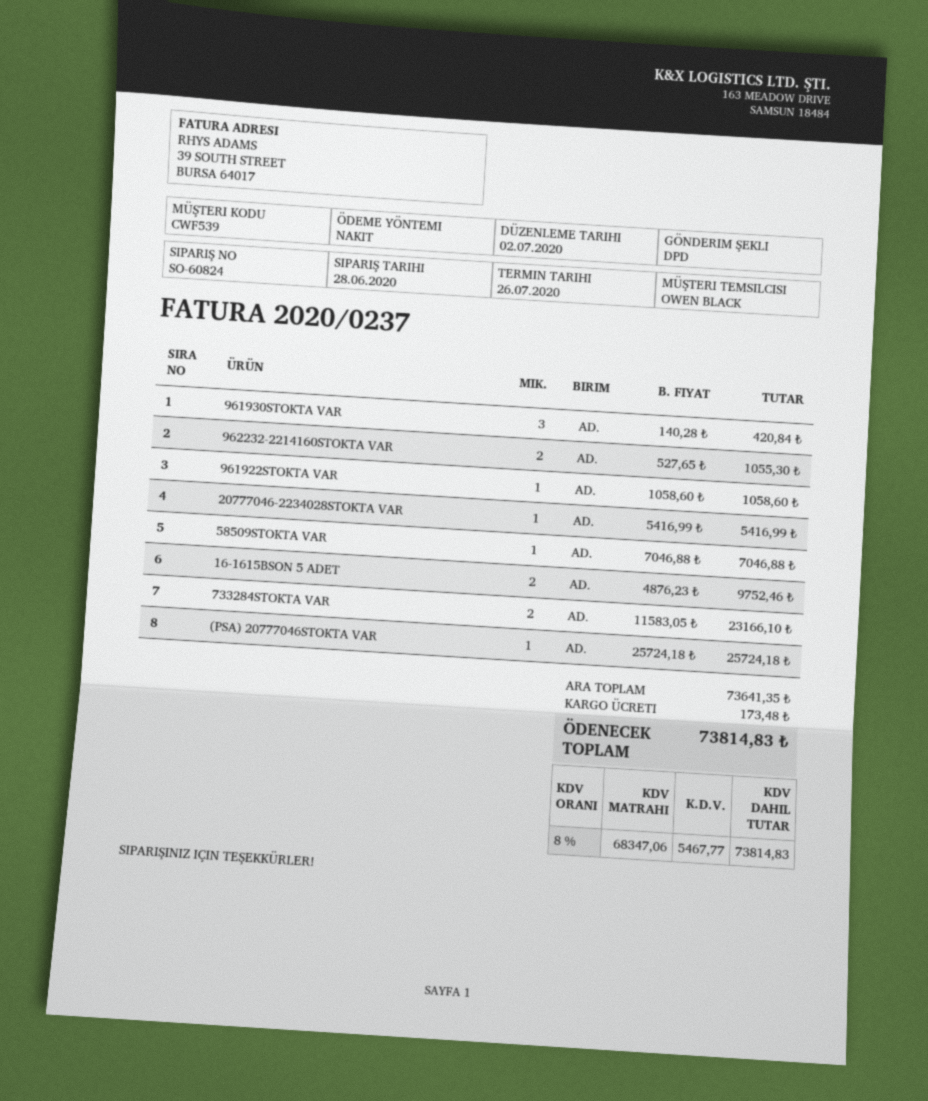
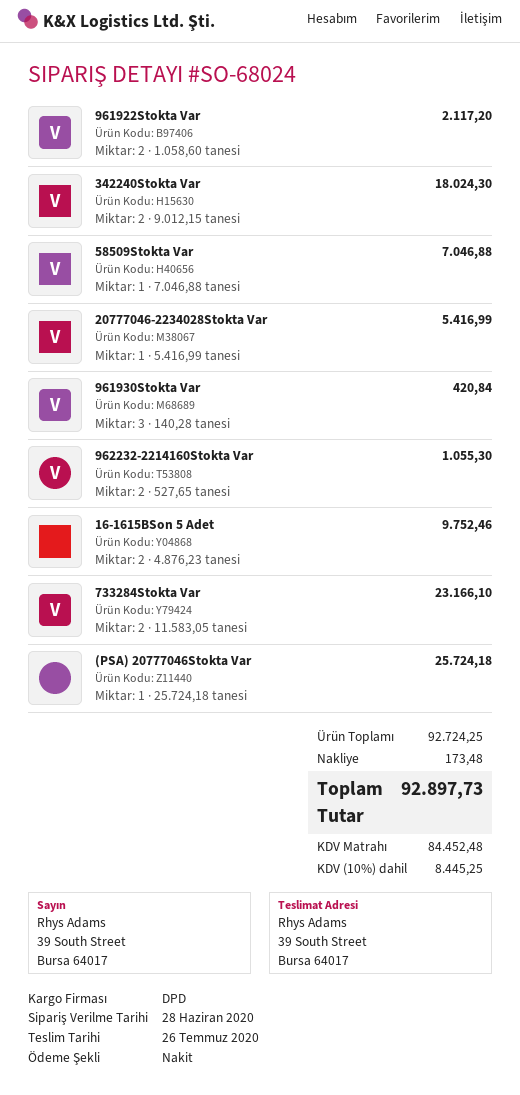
order number: SO-60824 -> SO-68024
961922STOKTA VAR: 1 x 1058.60 = 1058.60 -> 2 x 1058.60 = 2117.20
342240Stokta Var: none -> 2 x 9012.15 = 18024.30
subtotal: 73641.35 -> 92724.25
net: 68347.06 -> 84452.48
tax: 8% = 5467.77 -> 10% = 8445.25
total: 73814.83 -> 92897.73

